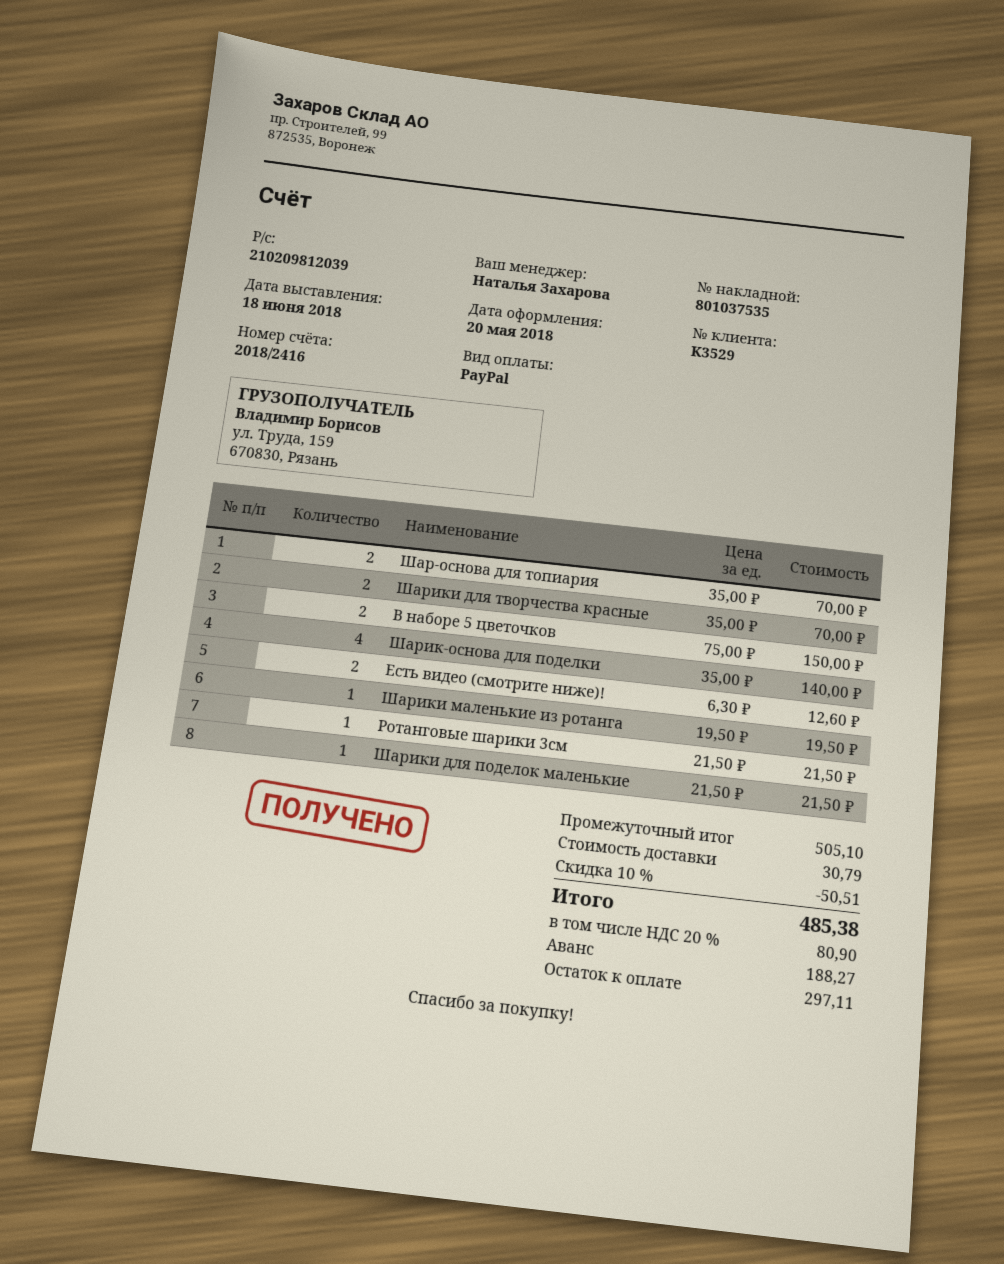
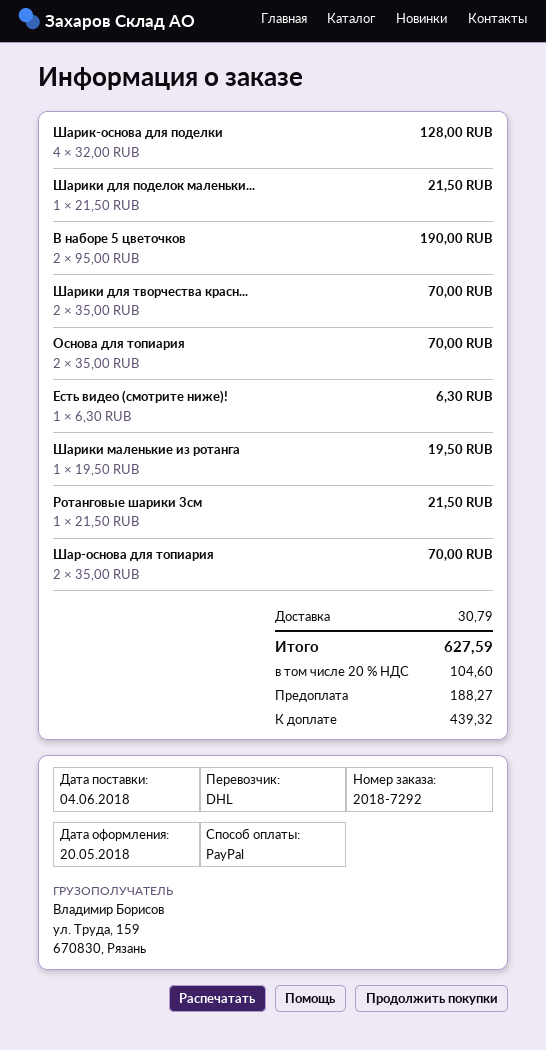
В наборе 5 цветочков: 2 x 75.00 = 150.00 -> 2 x 95.00 = 190.00
Шарик-основа для поделки: 4 x 35.00 = 140.00 -> 4 x 32.00 = 128.00
Есть видео (смотрите ниже)!: 2 x 6.30 = 12.60 -> 1 x 6.30 = 6.30
Основа для топиария: none -> 2 x 35.00 = 70.00
discount: 10% = 50.51 -> none
tax: 20% = 80.90 -> 20% = 104.60
total: 485.38 -> 627.59
balance: 297.11 -> 439.32

